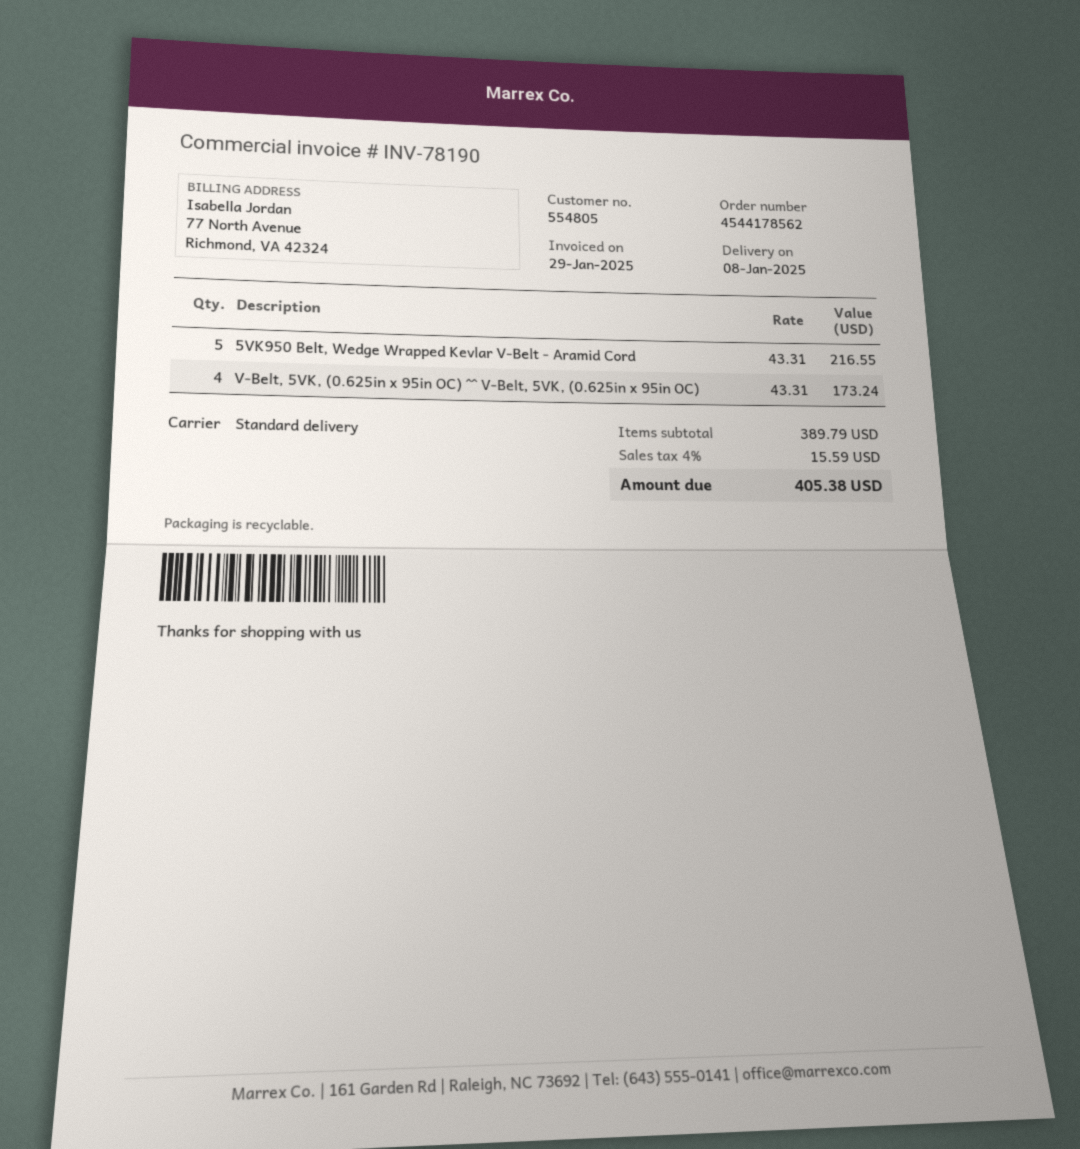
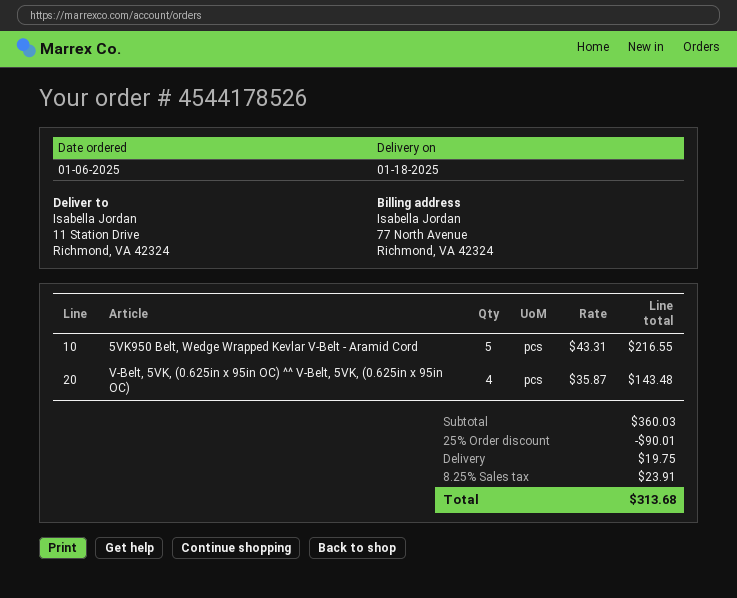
order number: 4544178562 -> 4544178526
delivery date: 2025-01-08 -> 2025-01-18
V-Belt, 5VK, (0.625in x 95in OC) ^^ V-Belt, 5VK, (0.625in x 95in OC): 4 x 43.31 = 173.24 -> 4 x 35.87 = 143.48
subtotal: 389.79 -> 360.03
discount: none -> 25% = 90.01
shipping: none -> 19.75
tax: 4% = 15.59 -> 8.25% = 23.91
total: 405.38 -> 313.68

